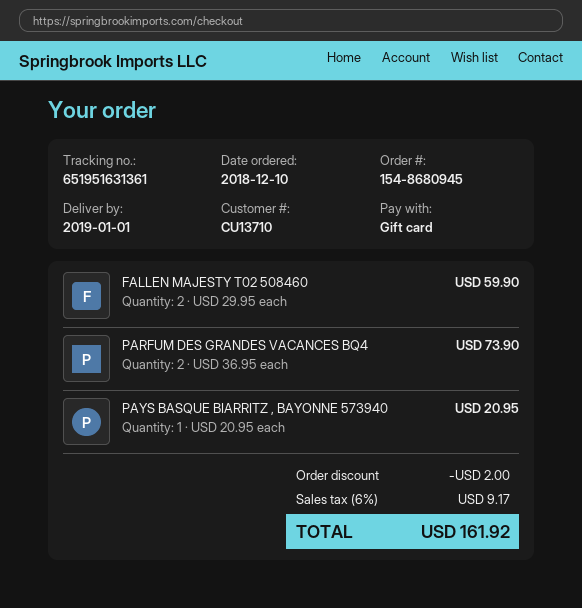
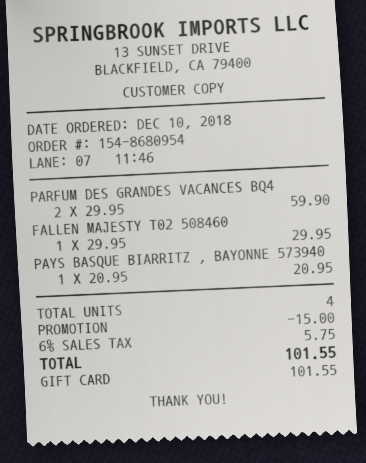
order number: 154-8680945 -> 154-8680954
FALLEN MAJESTY T02 508460: 2 x 29.95 = 59.90 -> 1 x 29.95 = 29.95
PARFUM DES GRANDES VACANCES BQ4: 2 x 36.95 = 73.90 -> 2 x 29.95 = 59.90
discount: 2.00 -> 15.00
tax: 6% = 9.17 -> 6% = 5.75
total: 161.92 -> 101.55

